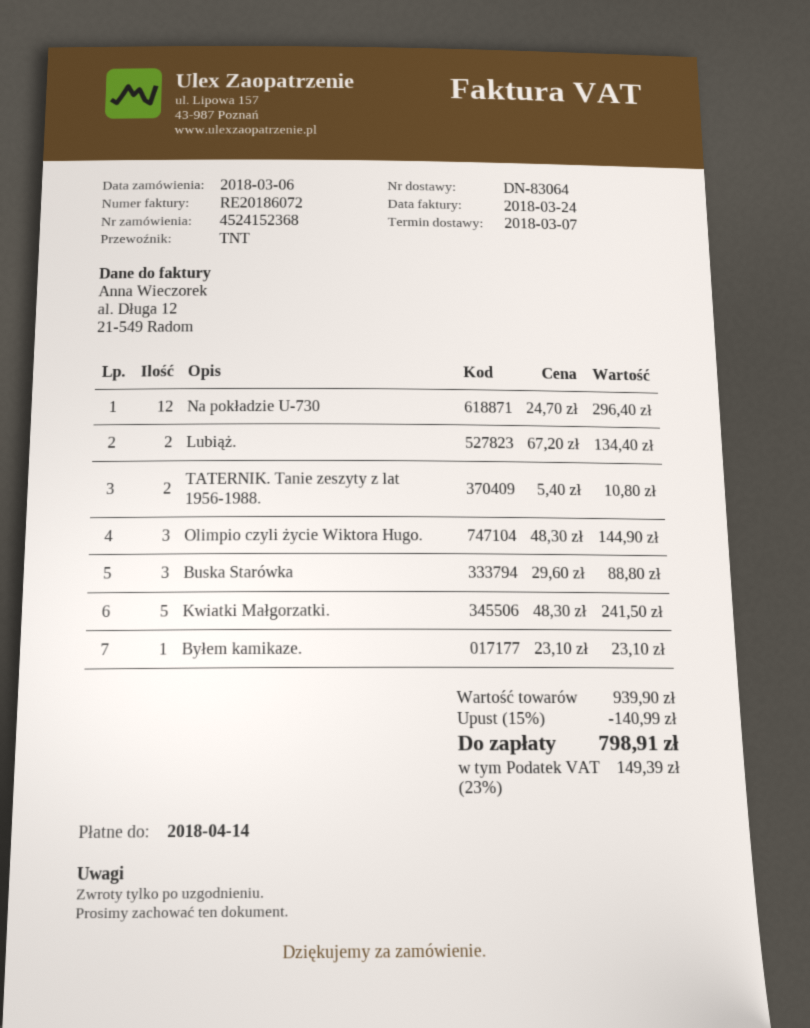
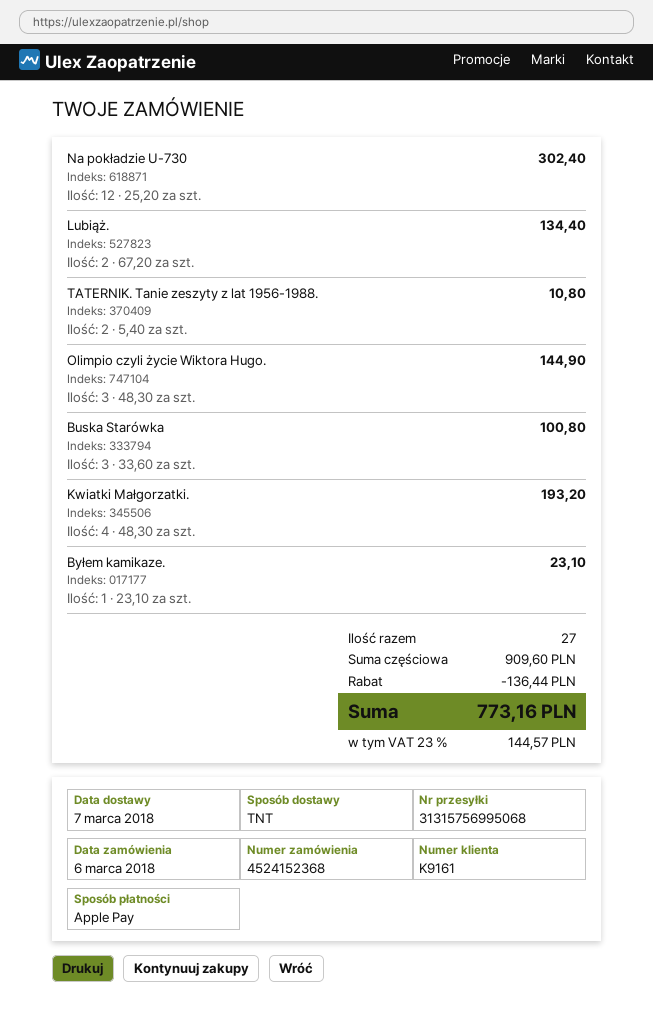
Na pokładzie U-730: 12 x 24.70 = 296.40 -> 12 x 25.20 = 302.40
Buska Starówka: 3 x 29.60 = 88.80 -> 3 x 33.60 = 100.80
Kwiatki Małgorzatki.: 5 x 48.30 = 241.50 -> 4 x 48.30 = 193.20
subtotal: 939.90 -> 909.60
discount: 140.99 -> 136.44
tax: 23% = 149.39 -> 23% = 144.57
total: 798.91 -> 773.16

